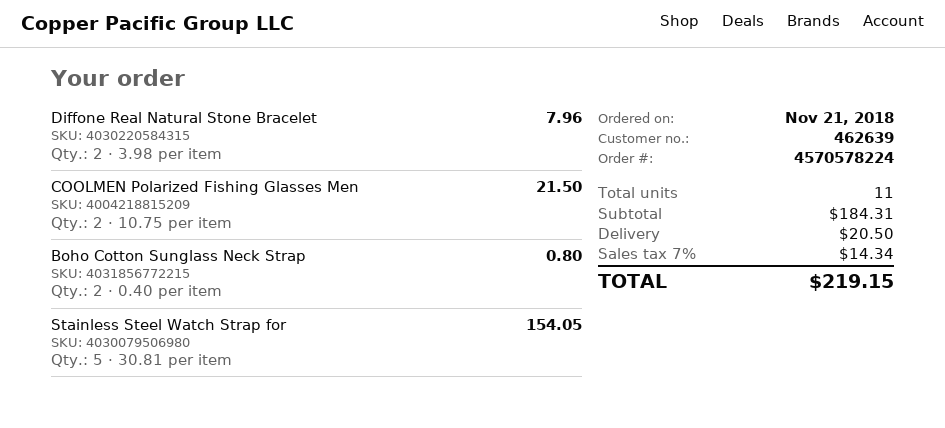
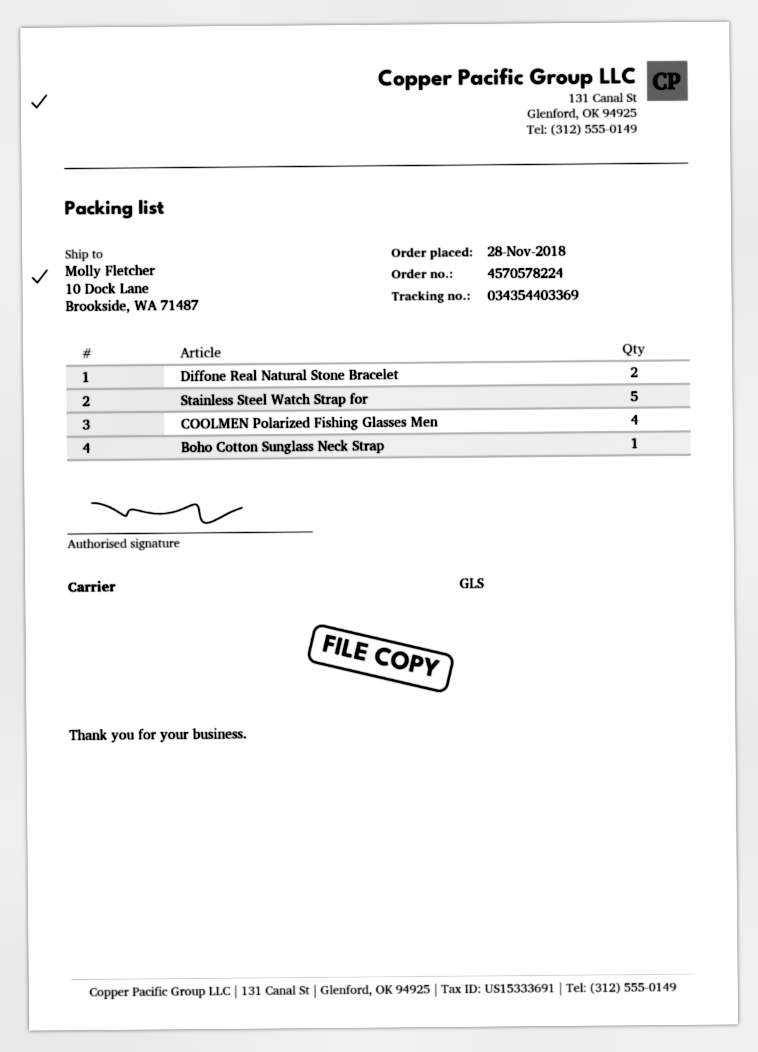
order date: 2018-11-21 -> 2018-11-28
COOLMEN Polarized Fishing Glasses Men: 2 -> 4
Boho Cotton Sunglass Neck Strap: 2 -> 1

